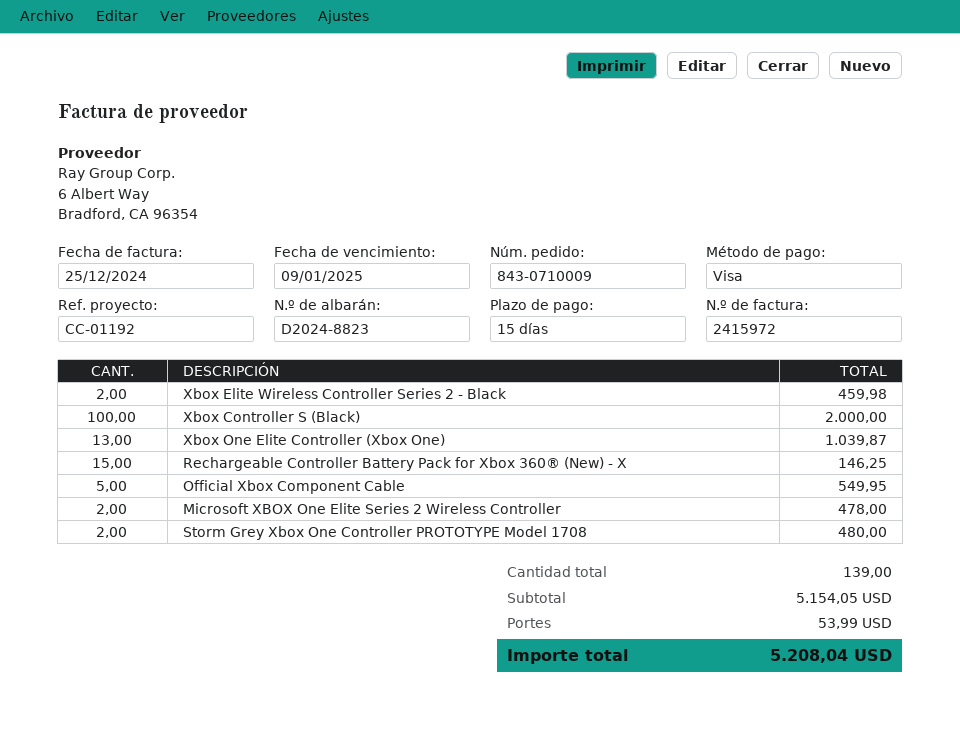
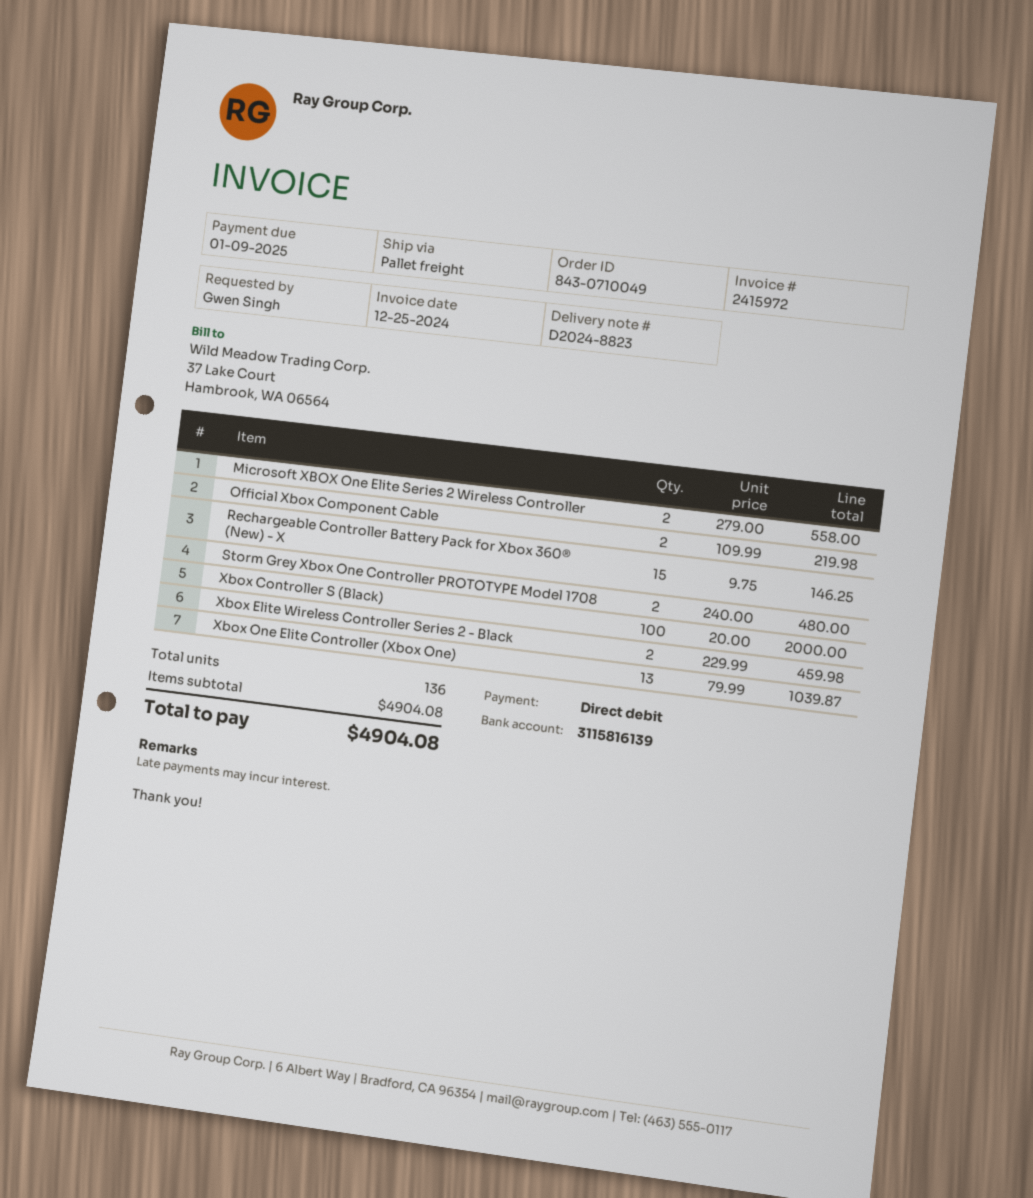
order number: 843-0710009 -> 843-0710049
payment method: Visa -> direct debit
Official Xbox Component Cable: 5 for 549.95 -> 2 for 219.98
Microsoft XBOX One Elite Series 2 Wireless Controller: 2 for 478.00 -> 2 for 558.00
total quantity: 139 -> 136
subtotal: 5154.05 -> 4904.08
shipping: 53.99 -> none
total: 5208.04 -> 4904.08

